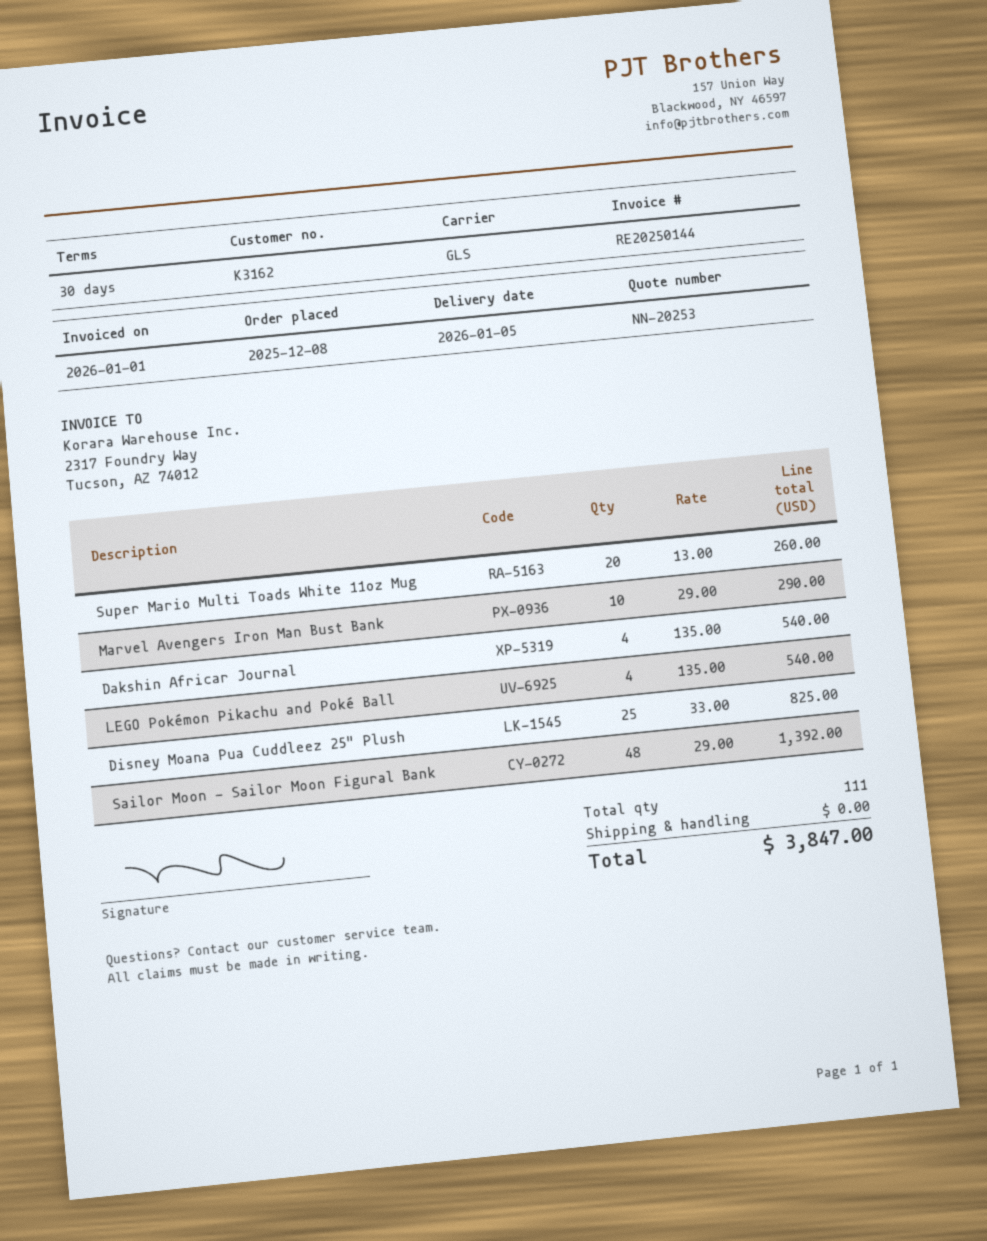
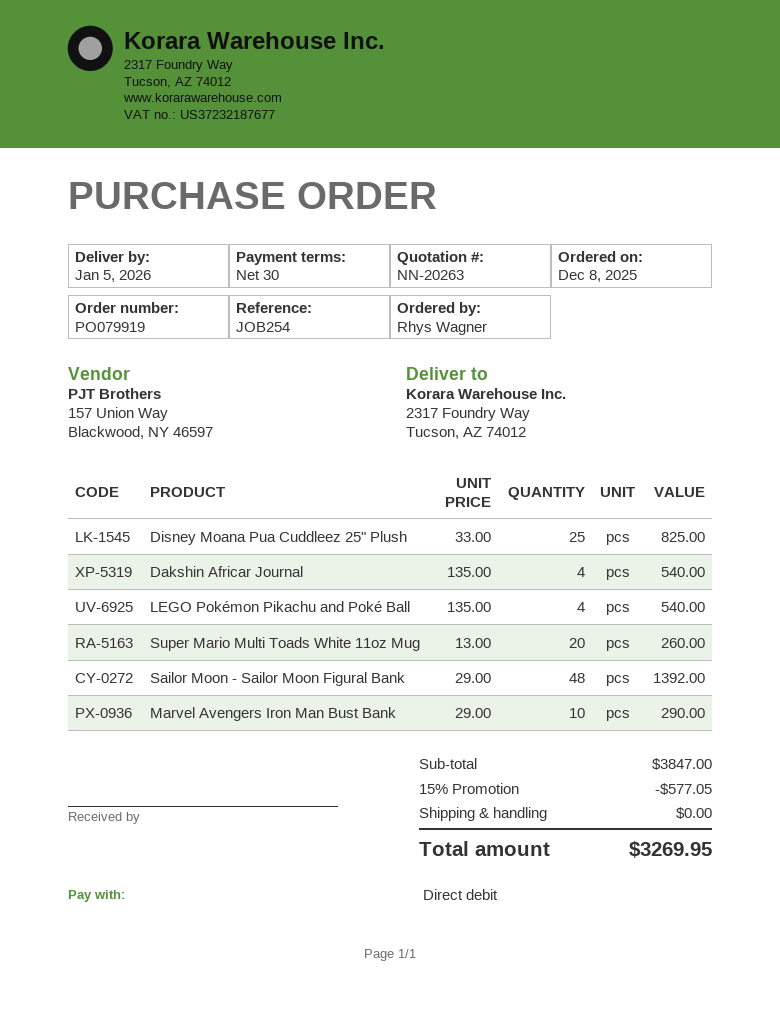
quote number: NN-20253 -> NN-20263
discount: none -> 15% = 577.05
total: 3847.00 -> 3269.95

